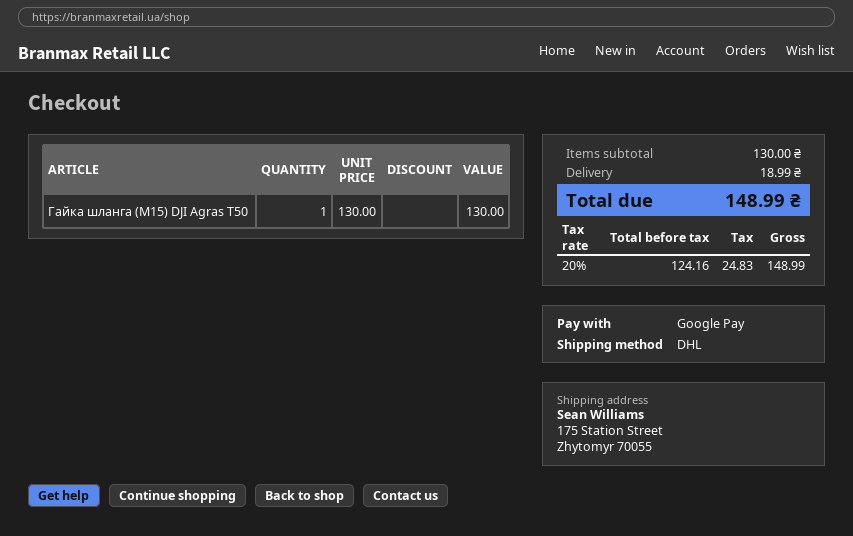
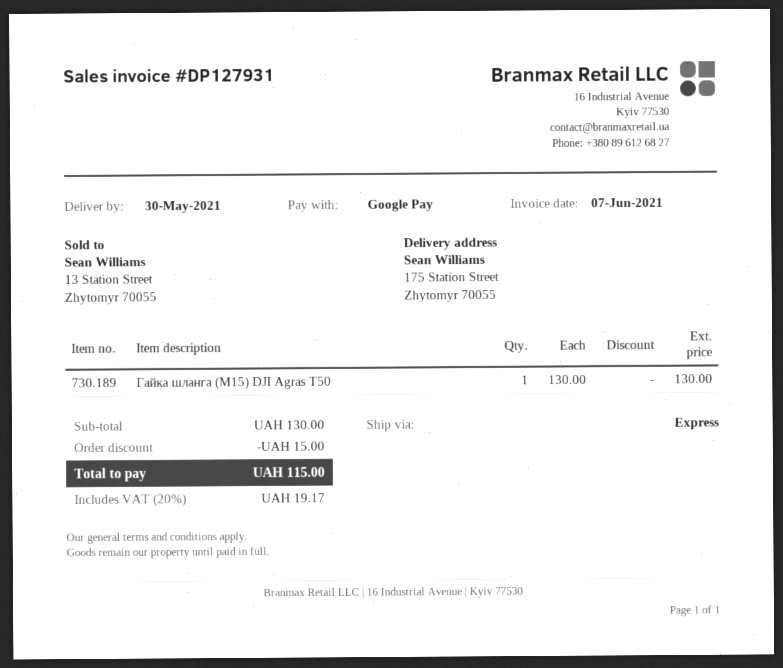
shipping method: DHL -> express
discount: none -> 15.00
shipping: 18.99 -> none
tax: 20% = 24.83 -> 20% = 19.17
total: 148.99 -> 115.00

